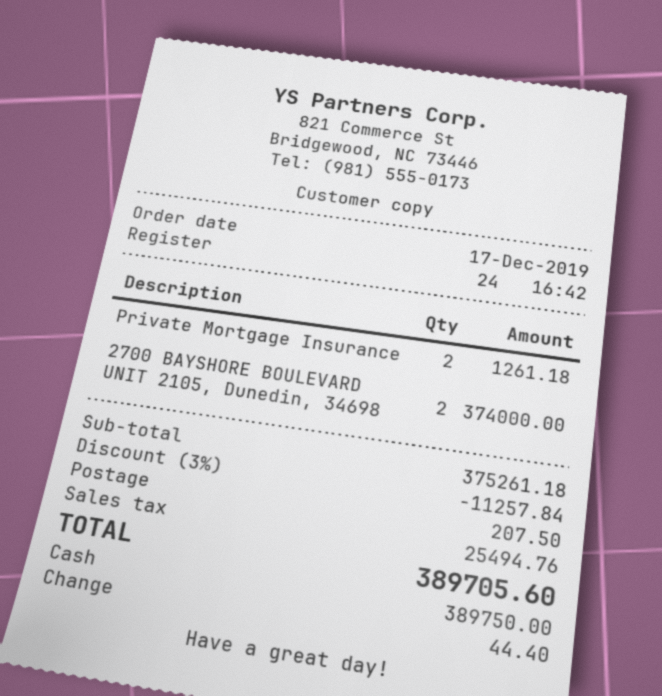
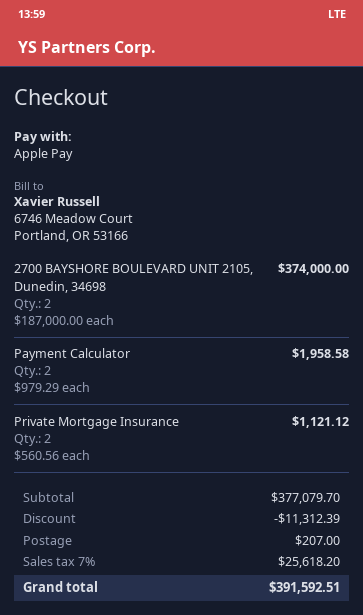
payment method: cash -> Apple Pay
Private Mortgage Insurance: 2 for 1261.18 -> 2 for 1121.12
Payment Calculator: none -> 2 for 1958.58
subtotal: 375261.18 -> 377079.70
discount: 11257.84 -> 11312.39
shipping: 207.50 -> 207.00
tax: 25494.76 -> 25618.20
total: 389705.60 -> 391592.51

